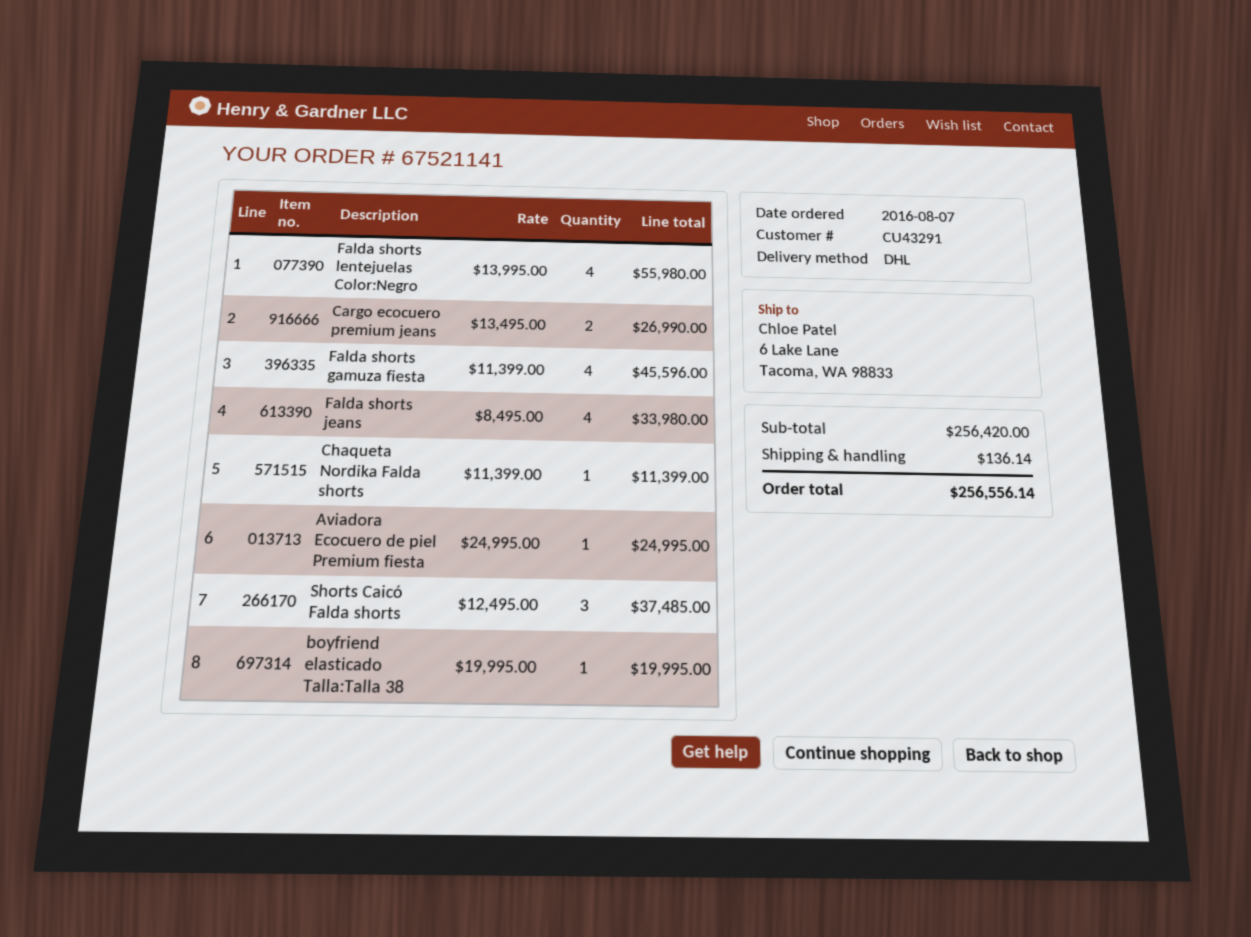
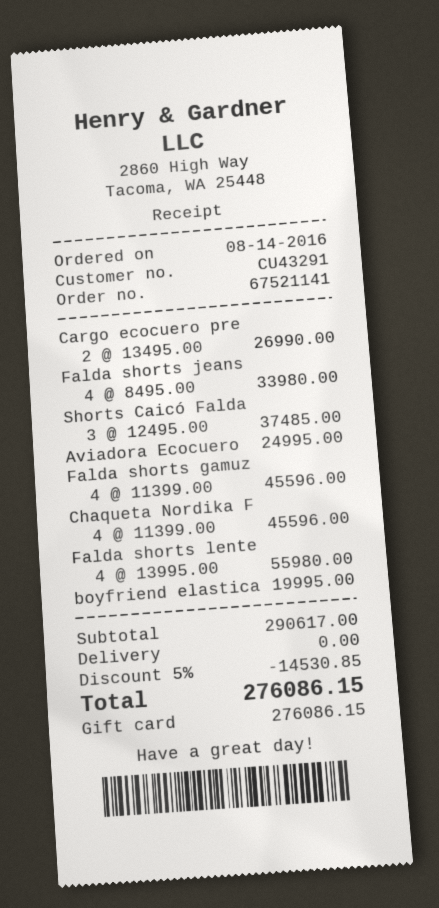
order date: 2016-08-07 -> 2016-08-14
Chaqueta Nordika Falda shorts: 1 x 11399.00 = 11399.00 -> 4 x 11399.00 = 45596.00
subtotal: 256420.00 -> 290617.00
discount: none -> 5% = 14530.85
shipping: 136.14 -> 0.00
total: 256556.14 -> 276086.15

